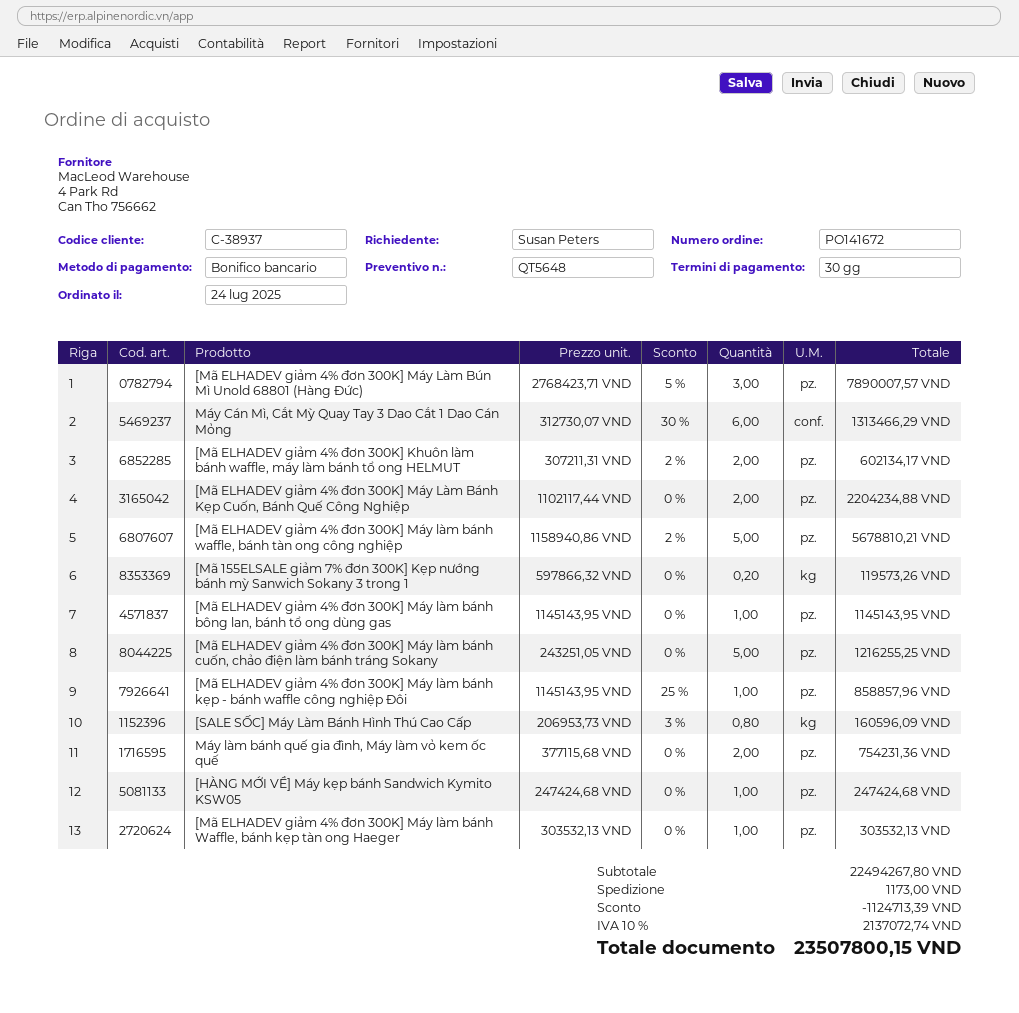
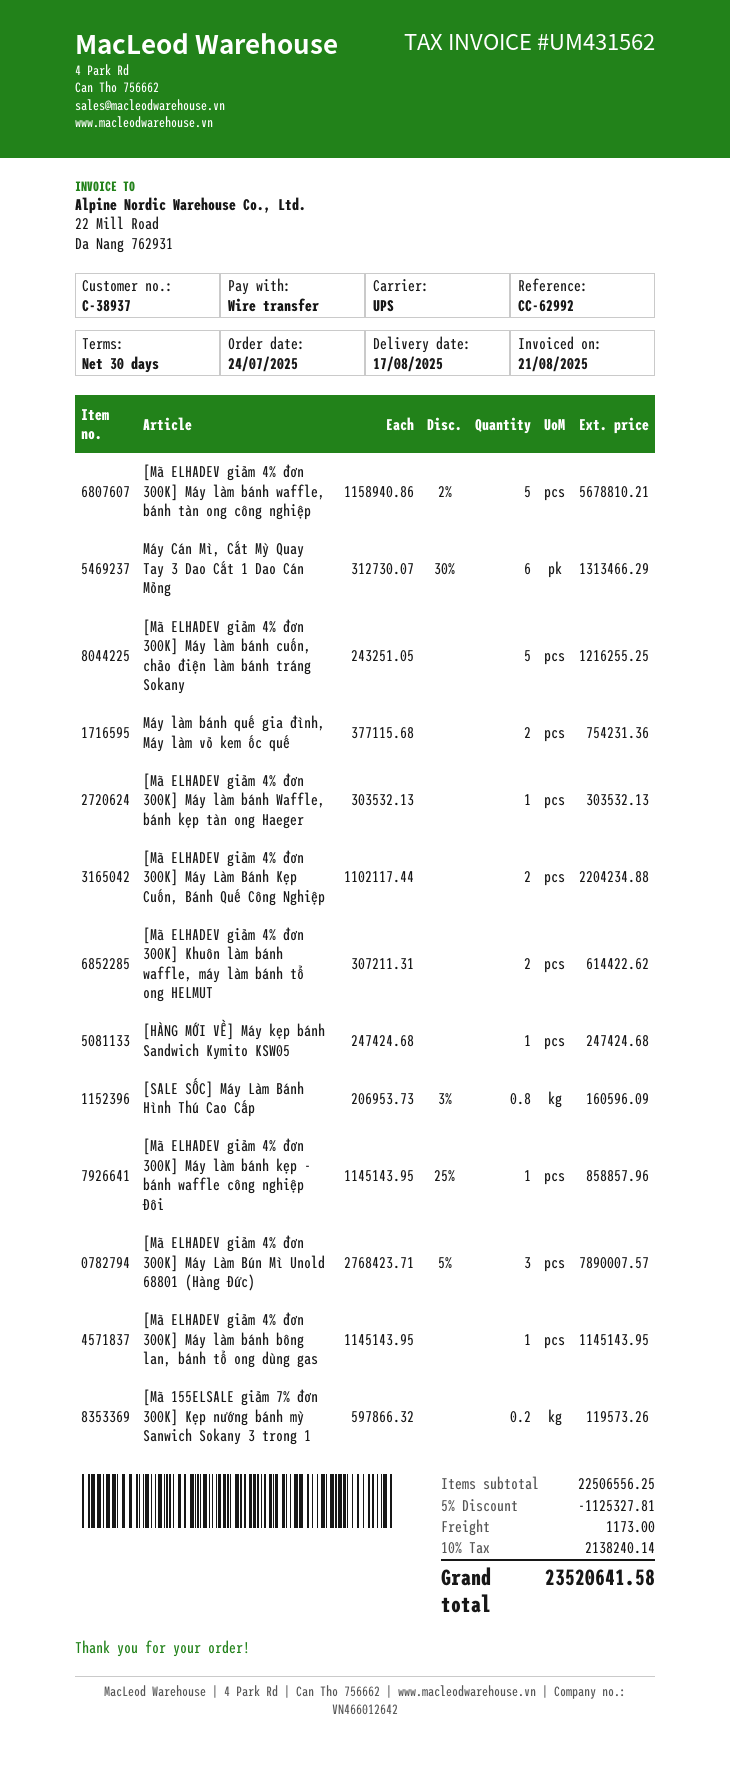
[Mã ELHADEV giảm 4% đơn 300K] Khuôn làm bánh waffle, máy làm bánh tổ ong HELMUT: 2 x 307211.31 - 2% = 602134.17 -> 2 x 307211.31 = 614422.62
subtotal: 22494267.80 -> 22506556.25
discount: 1124713.39 -> 1125327.81
tax: 10% = 2137072.74 -> 10% = 2138240.14
total: 23507800.15 -> 23520641.58

